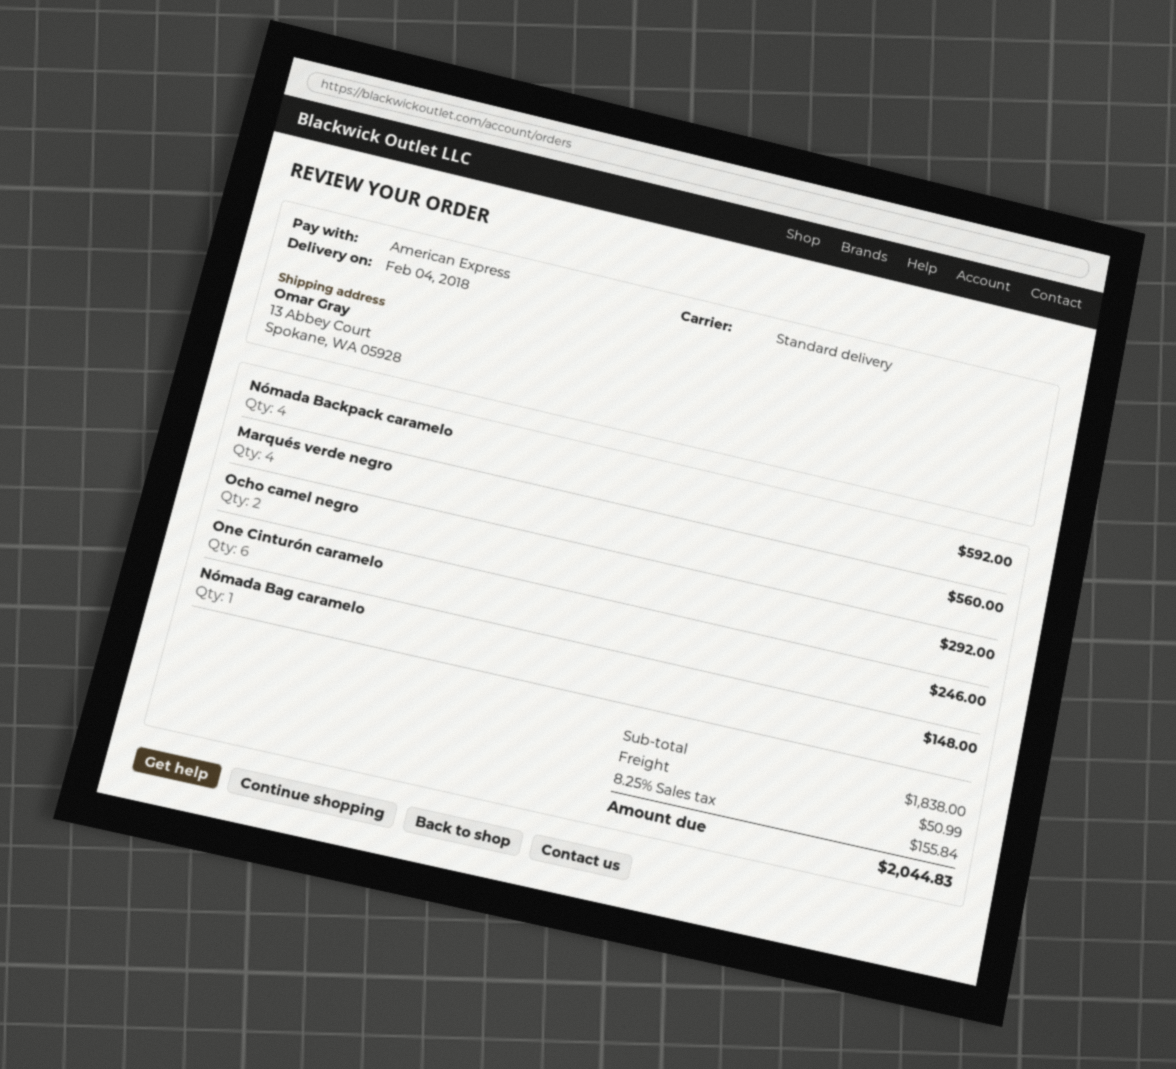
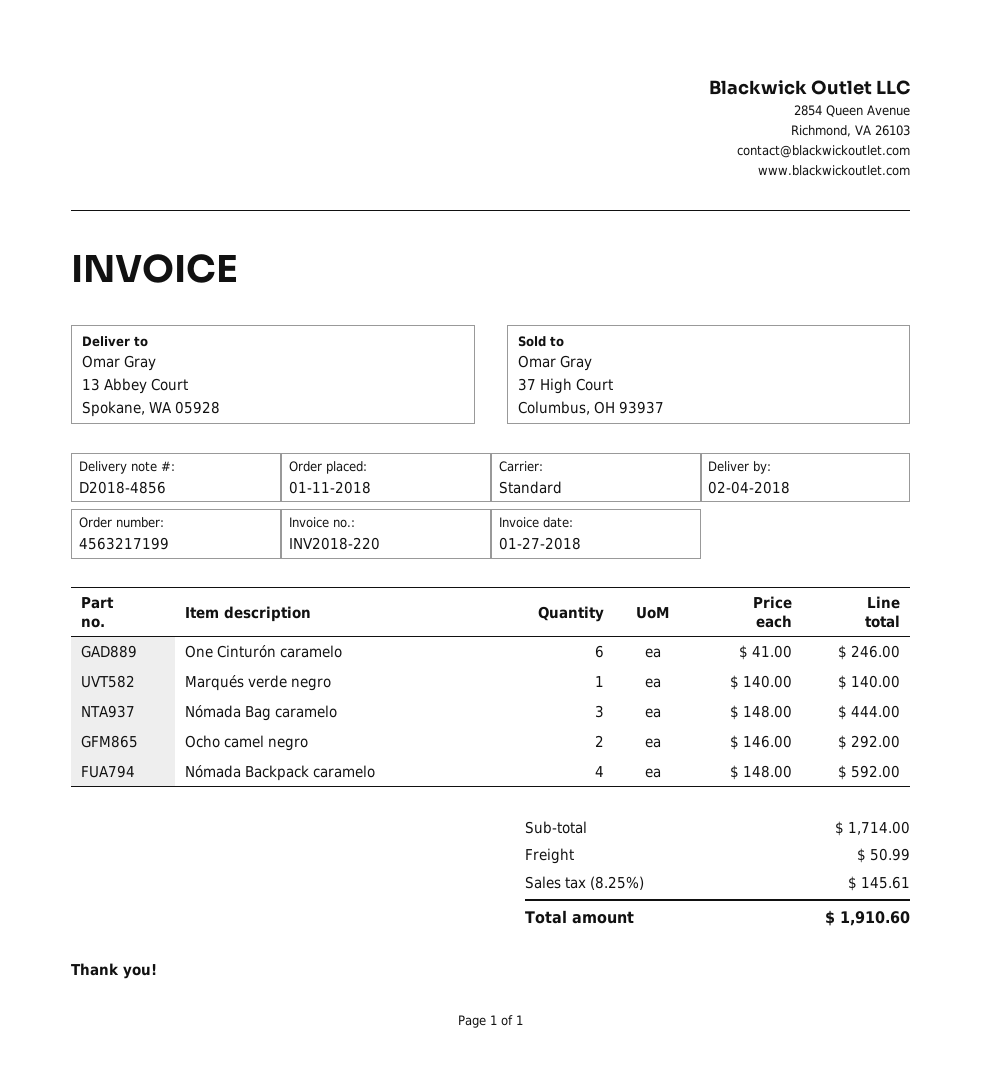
Marqués verde negro: 4 for 560.00 -> 1 for 140.00
Nómada Bag caramelo: 1 for 148.00 -> 3 for 444.00
subtotal: 1838.00 -> 1714.00
tax: 8.25% = 155.84 -> 8.25% = 145.61
total: 2044.83 -> 1910.60

